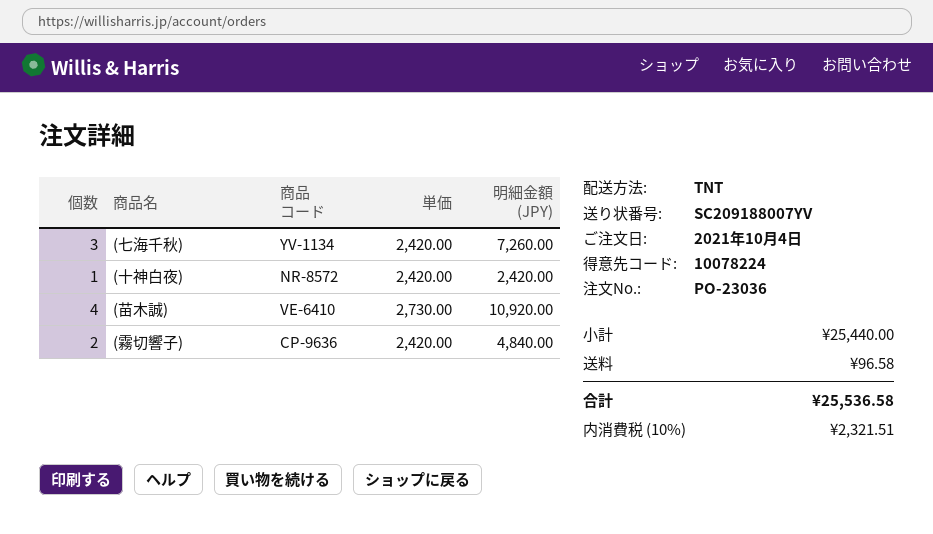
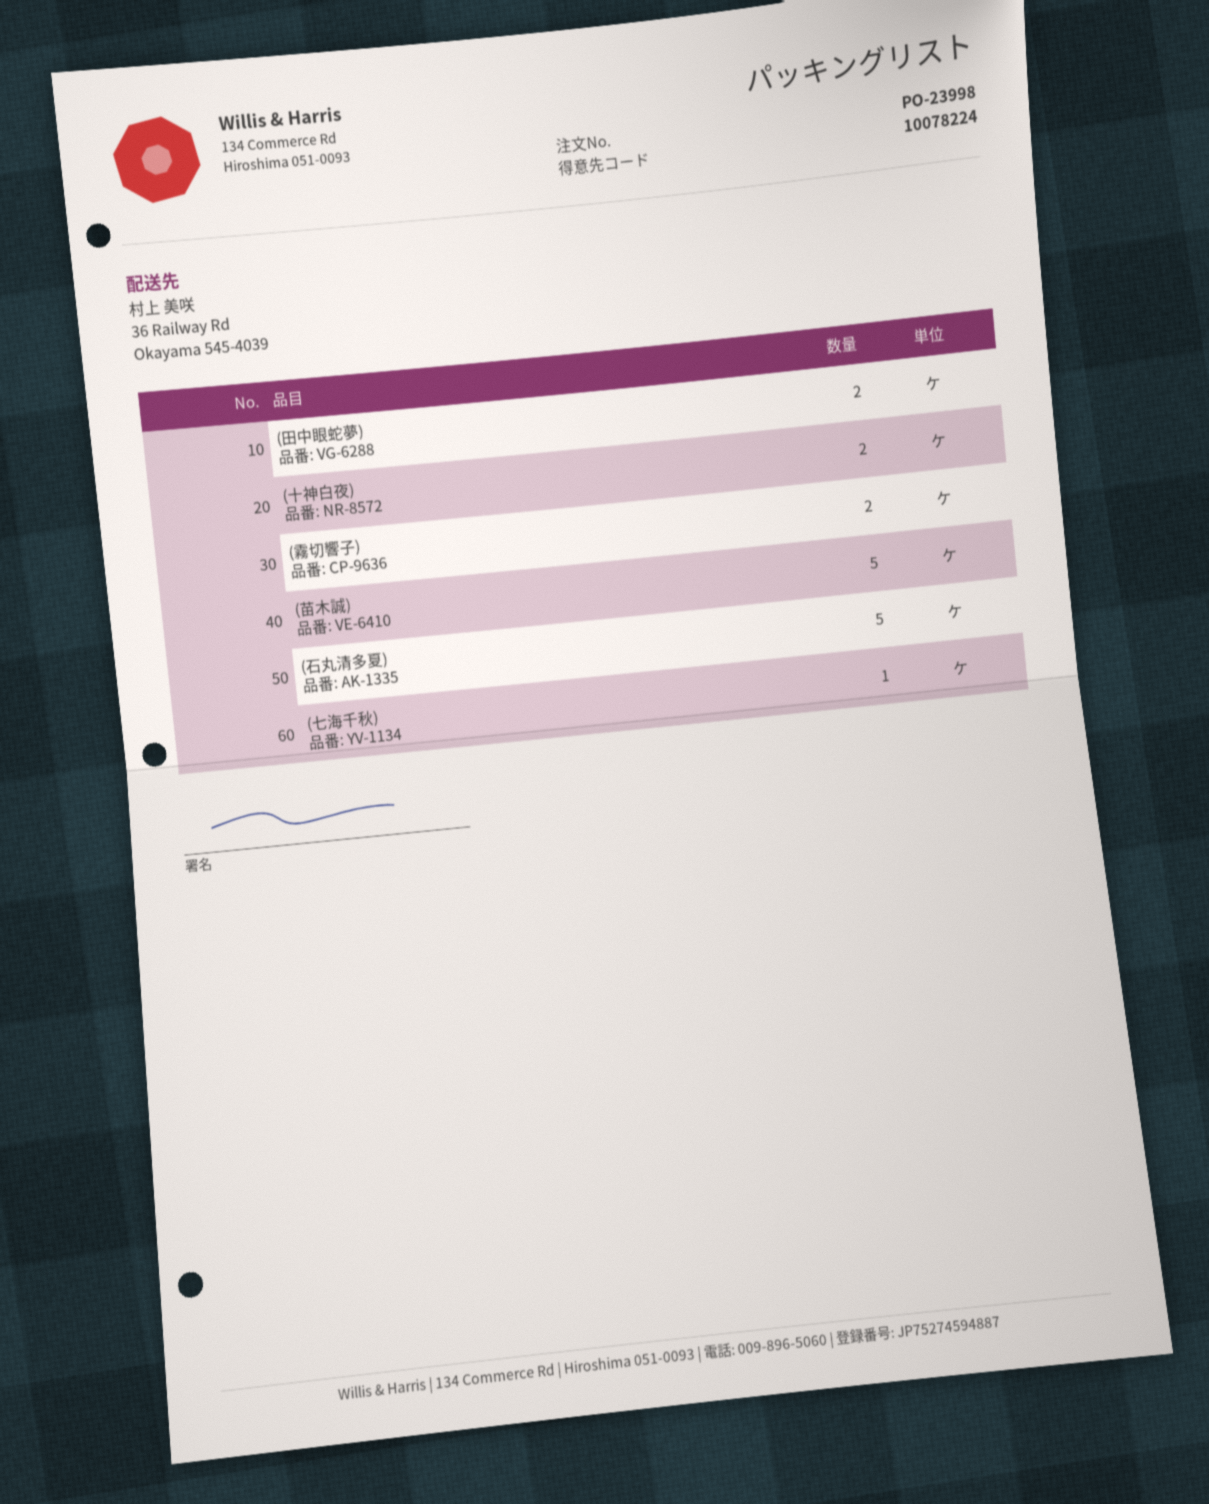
order number: PO-23036 -> PO-23998
(七海千秋): 3 -> 1
(十神白夜): 1 -> 2
(苗木誠): 4 -> 5
(田中眼蛇夢): none -> 2
(石丸清多夏): none -> 5

